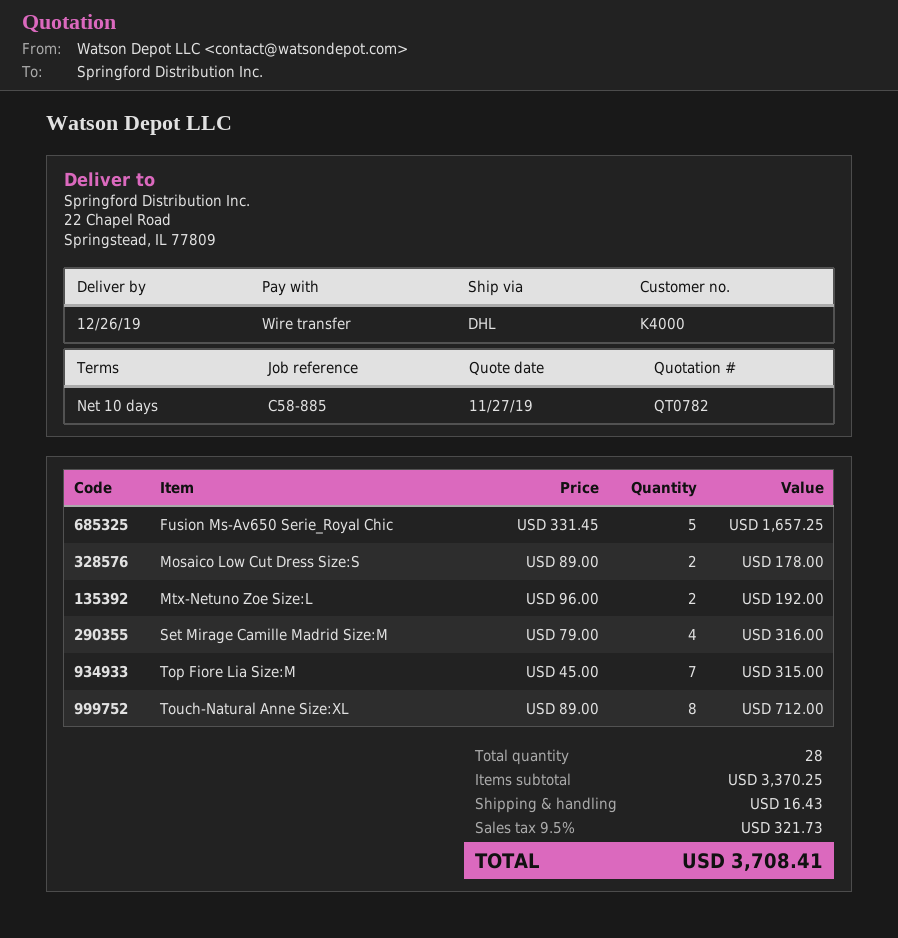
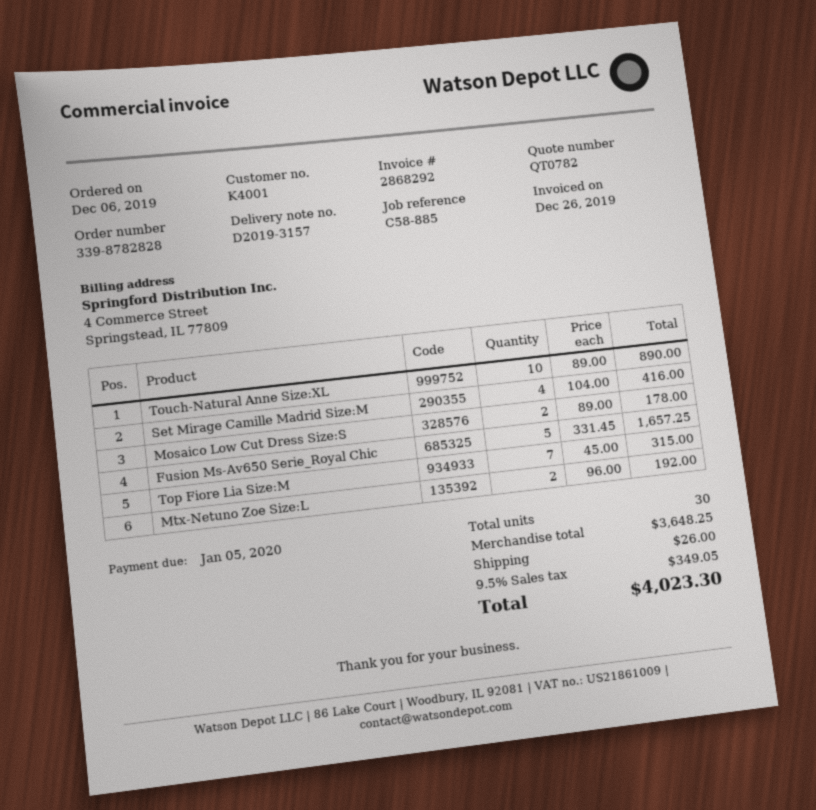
customer number: K4000 -> K4001
Set Mirage Camille Madrid Size:M: 4 x 79.00 = 316.00 -> 4 x 104.00 = 416.00
Touch-Natural Anne Size:XL: 8 x 89.00 = 712.00 -> 10 x 89.00 = 890.00
total quantity: 28 -> 30
subtotal: 3370.25 -> 3648.25
shipping: 16.43 -> 26.00
tax: 9.5% = 321.73 -> 9.5% = 349.05
total: 3708.41 -> 4023.30

